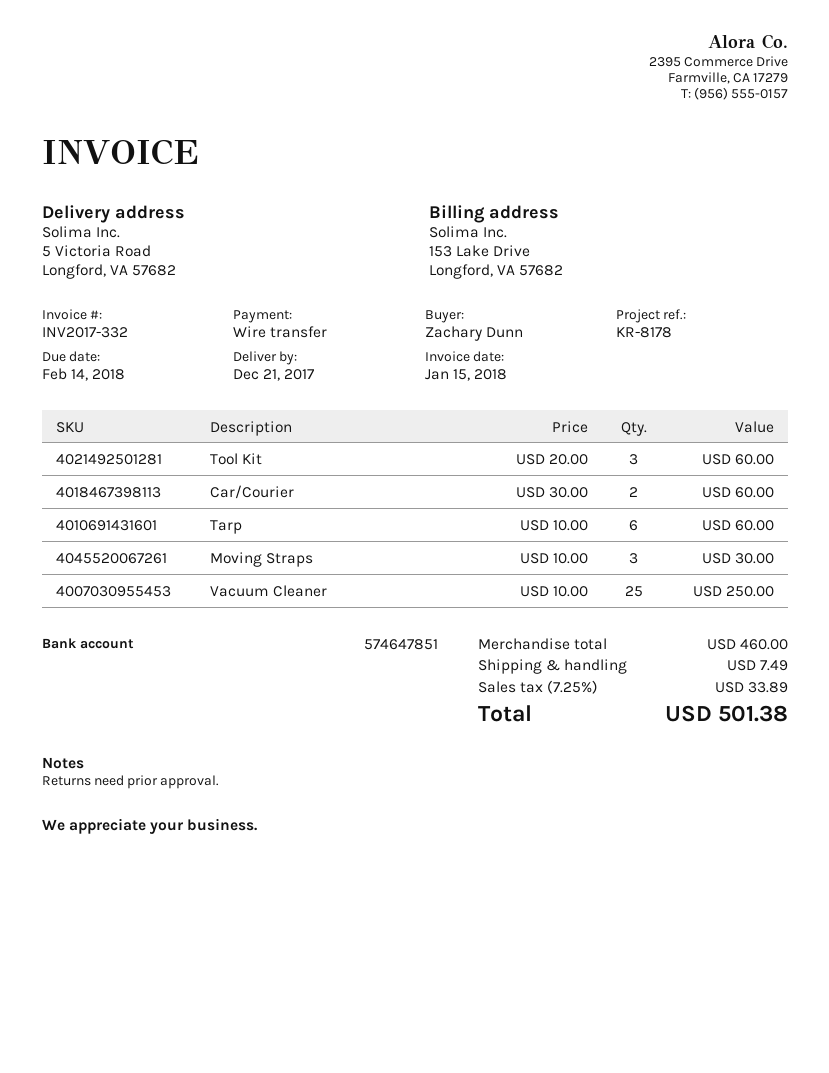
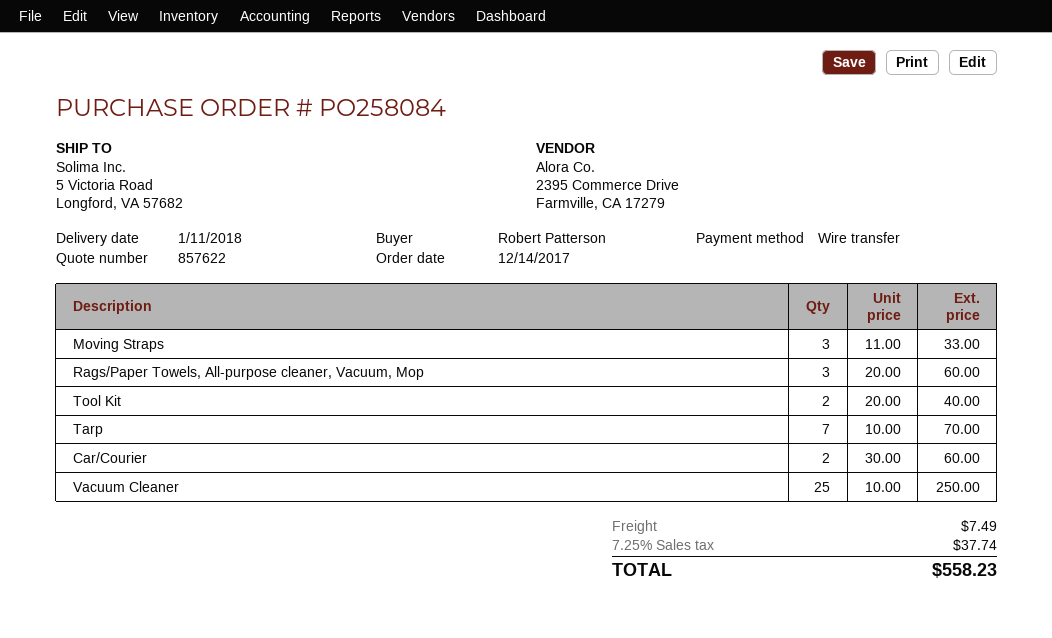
delivery date: 2017-12-21 -> 2018-01-11
ordered by: Zachary Dunn -> Robert Patterson
Tool Kit: 3 x 20.00 = 60.00 -> 2 x 20.00 = 40.00
Tarp: 6 x 10.00 = 60.00 -> 7 x 10.00 = 70.00
Moving Straps: 3 x 10.00 = 30.00 -> 3 x 11.00 = 33.00
Rags/Paper Towels, All-purpose cleaner, Vacuum, Mop: none -> 3 x 20.00 = 60.00
tax: 7.25% = 33.89 -> 7.25% = 37.74
total: 501.38 -> 558.23

